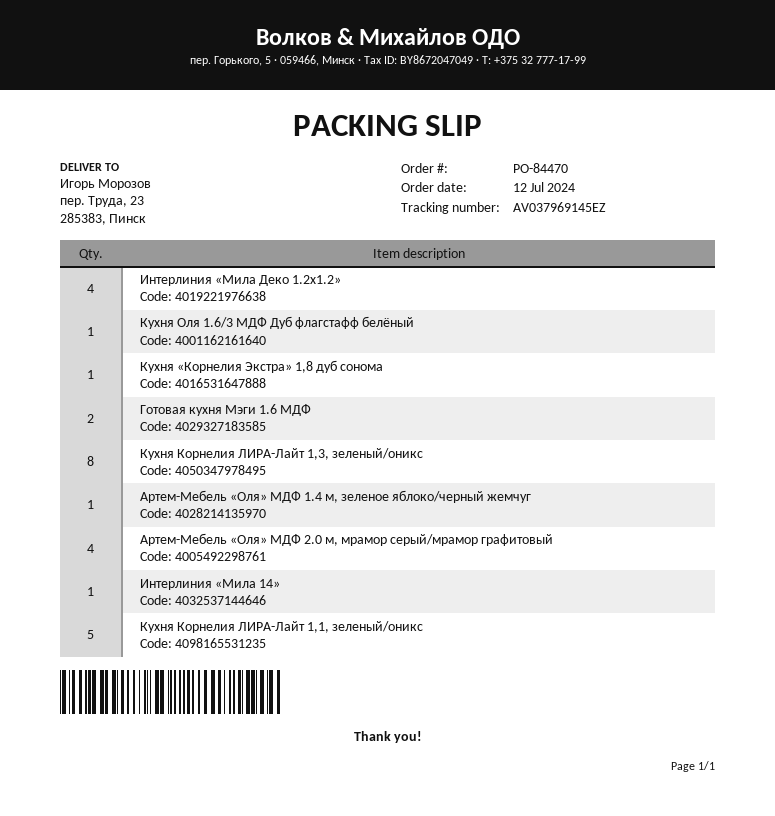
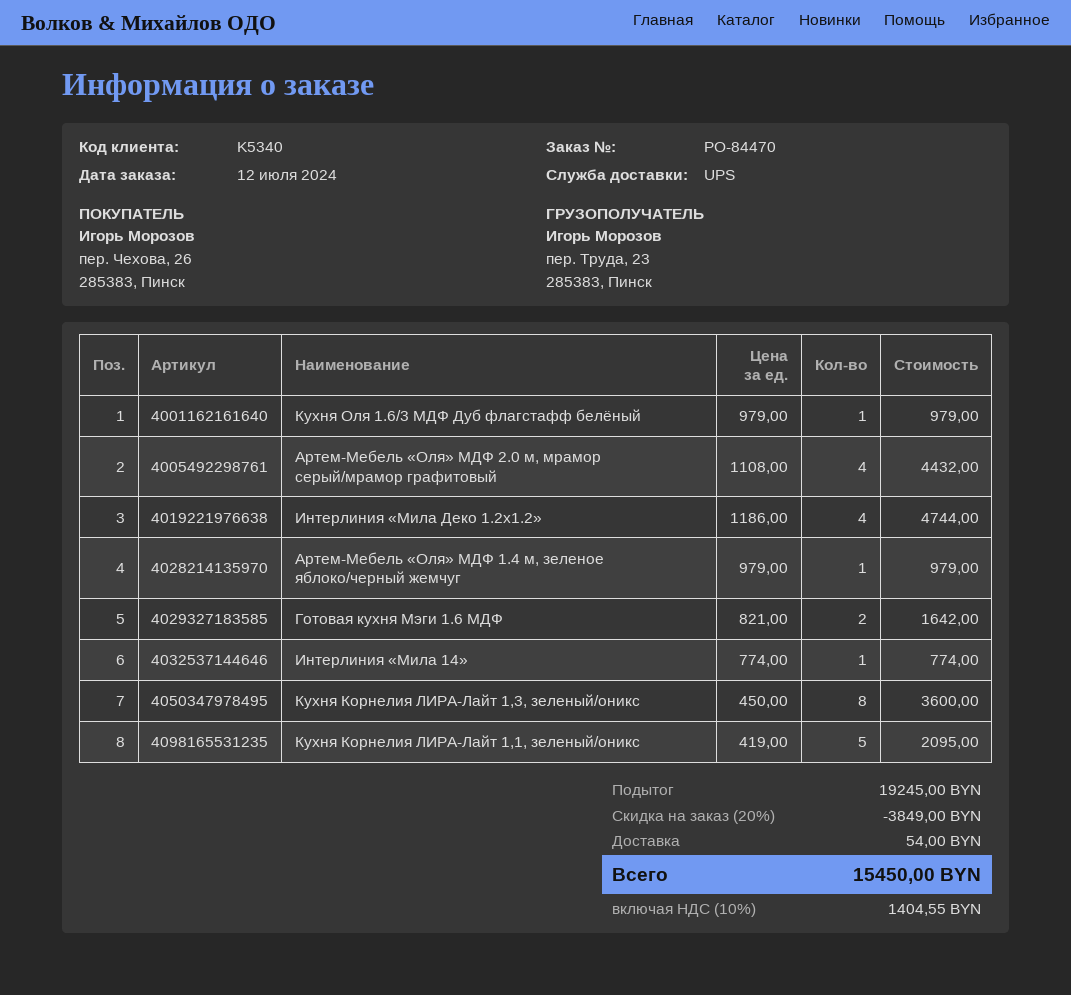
Кухня «Корнелия Экстра» 1,8 дуб сонома: 1 -> none

